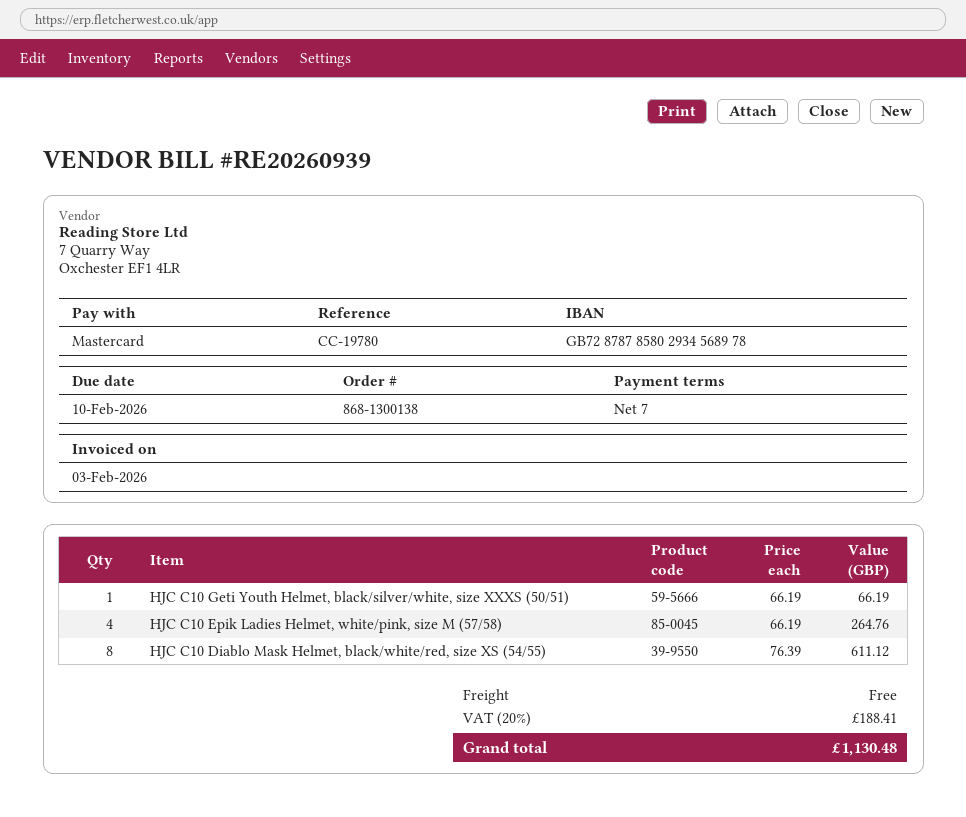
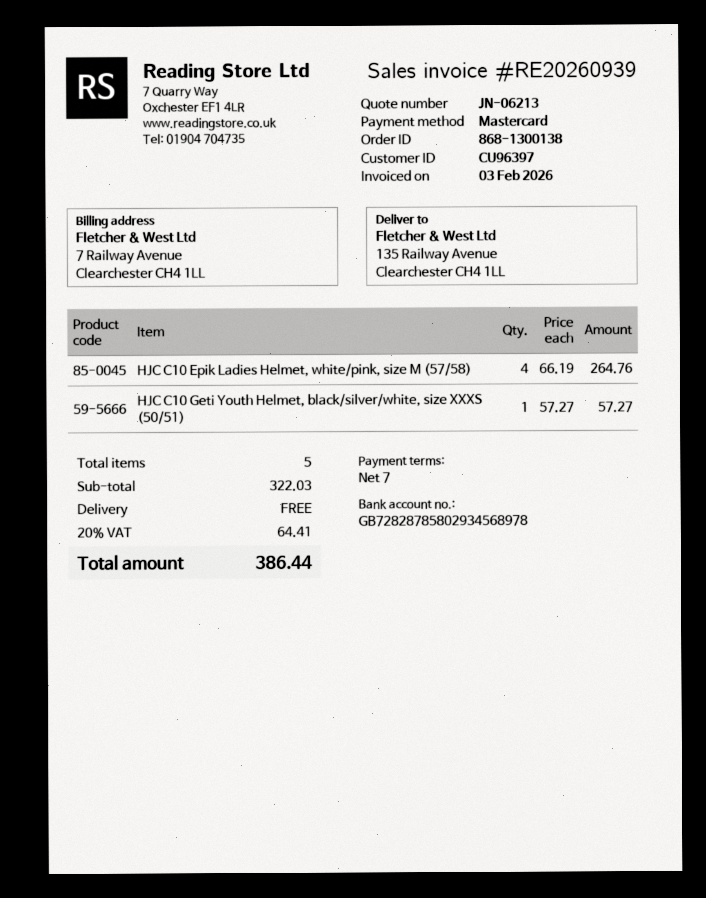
bank account: GB72878785802934568978 -> GB72828785802934568978
HJC C10 Geti Youth Helmet, black/silver/white, size XXXS (50/51): 1 x 66.19 = 66.19 -> 1 x 57.27 = 57.27
HJC C10 Diablo Mask Helmet, black/white/red, size XS (54/55): 8 x 76.39 = 611.12 -> none
tax: 20% = 188.41 -> 20% = 64.41
total: 1130.48 -> 386.44

